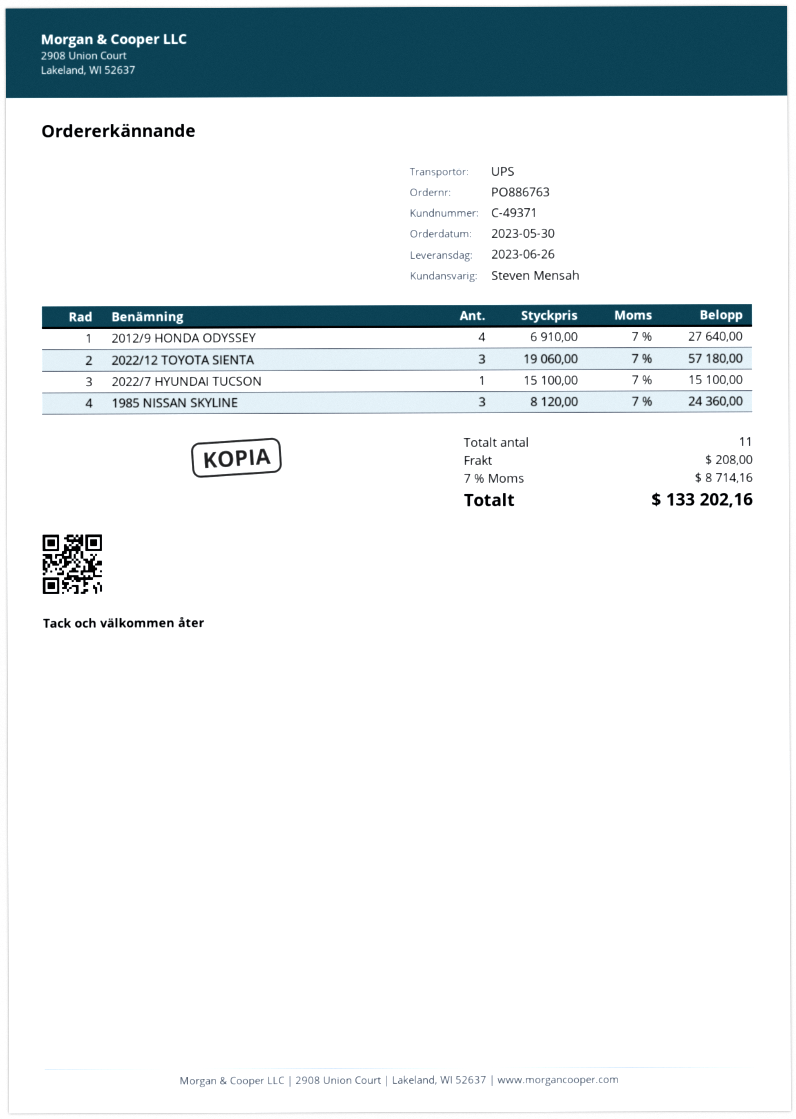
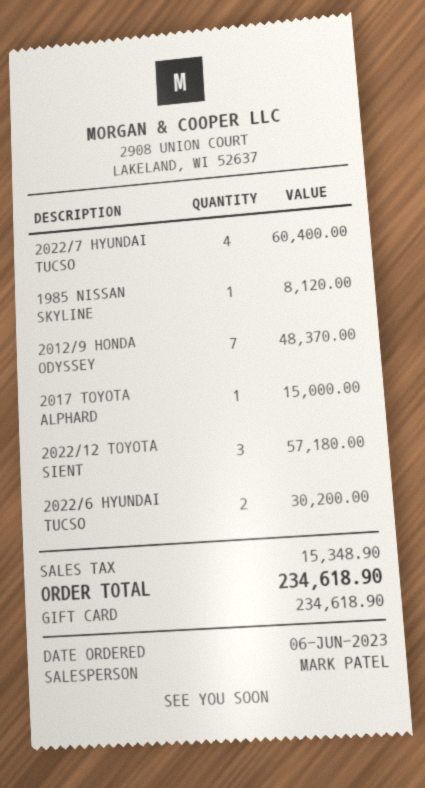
order date: 2023-05-30 -> 2023-06-06
sales rep: Steven Mensah -> MARK PATEL
2012/9 HONDA ODYSSEY: 4 for 27640.00 -> 7 for 48370.00
2022/7 HYUNDAI TUCSON: 1 for 15100.00 -> 4 for 60400.00
1985 NISSAN SKYLINE: 3 for 24360.00 -> 1 for 8120.00
2017 TOYOTA ALPHARD: none -> 1 for 15000.00
2022/6 HYUNDAI TUCSO: none -> 2 for 30200.00
shipping: 208.00 -> none
tax: 8714.16 -> 15348.90
total: 133202.16 -> 234618.90

